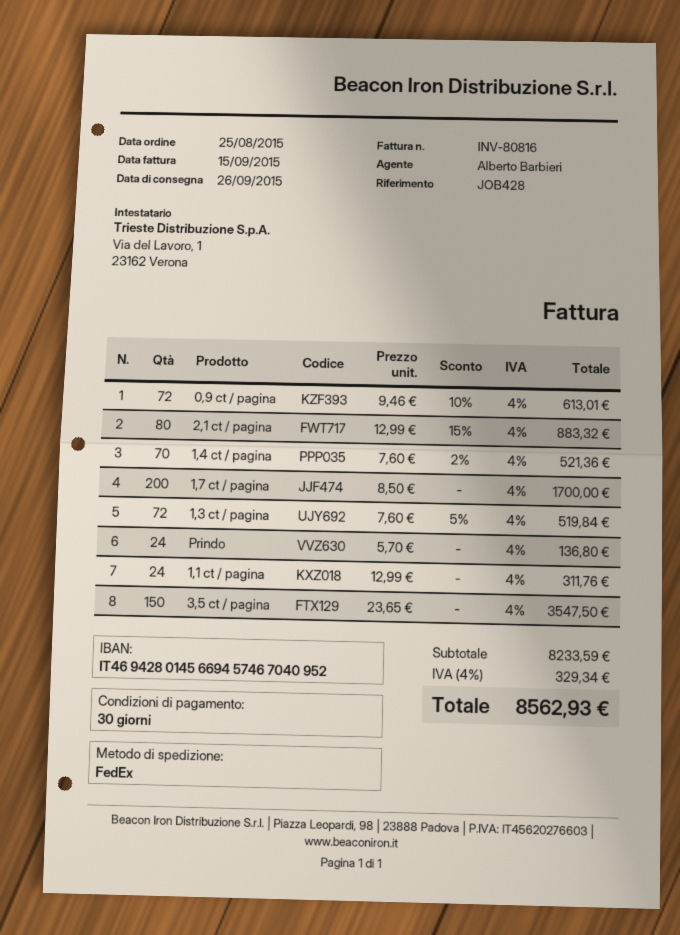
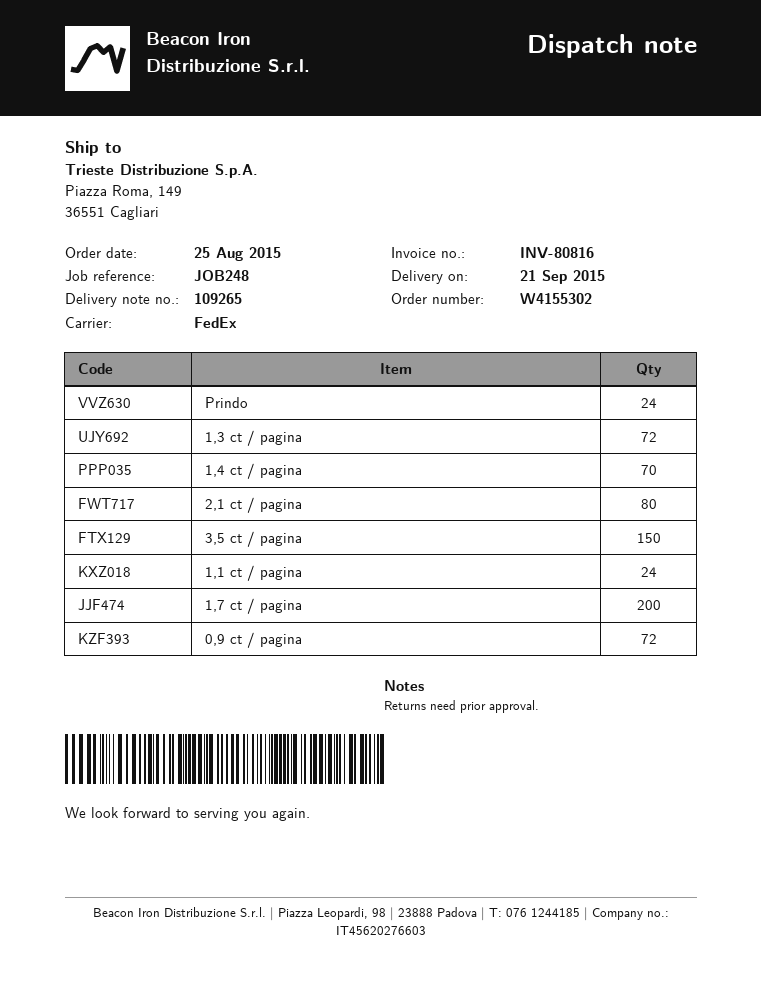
delivery date: 2015-09-26 -> 2015-09-21
reference: JOB428 -> JOB248

